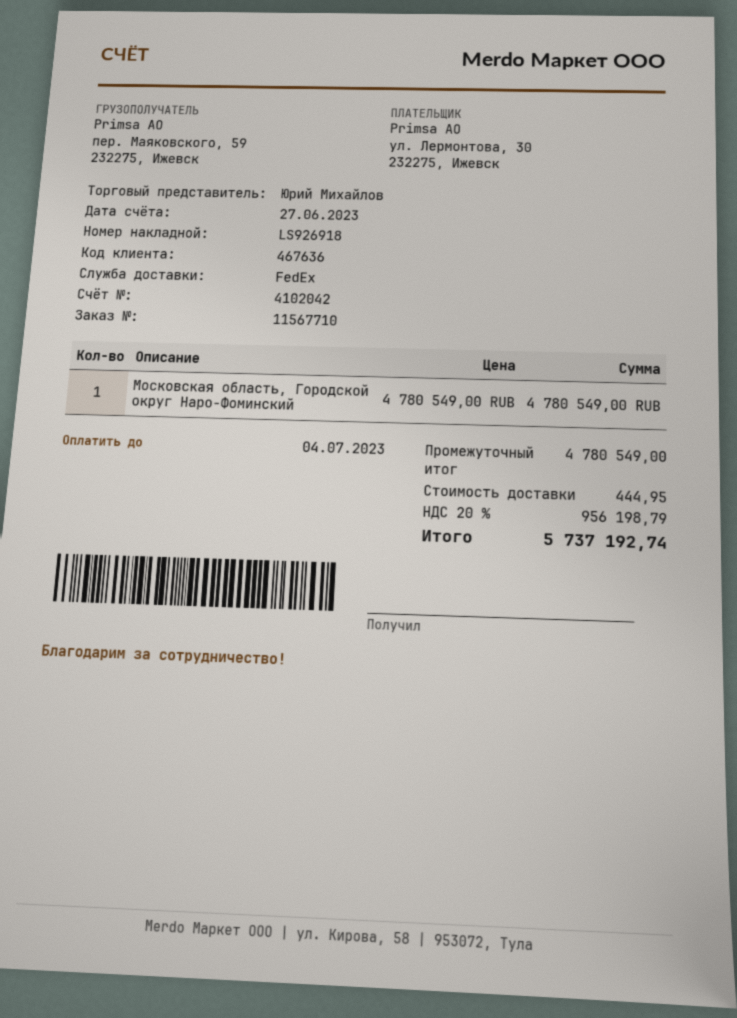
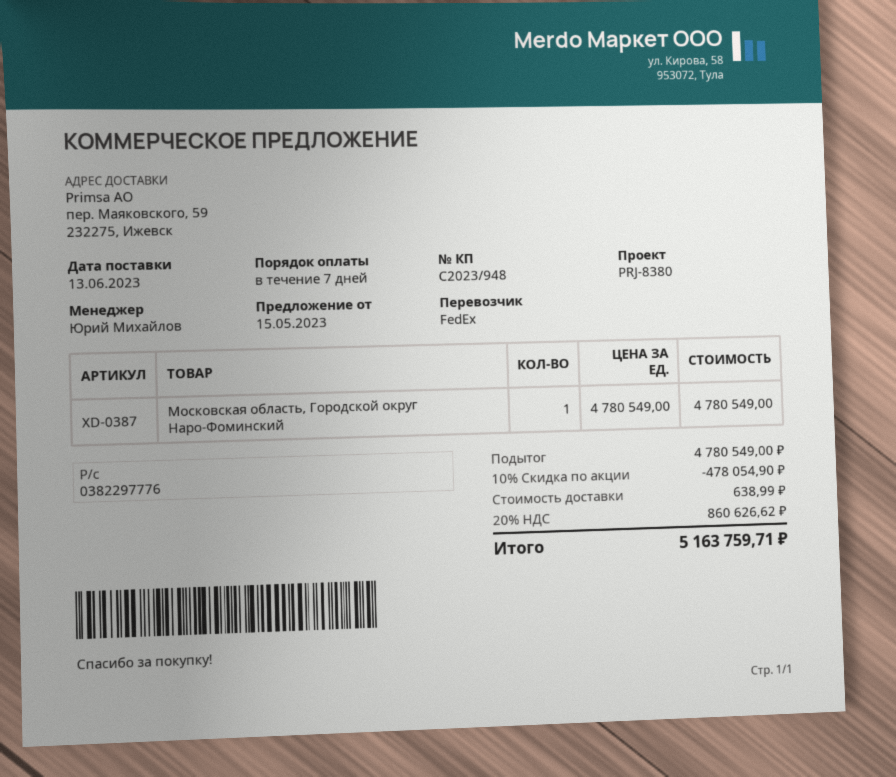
discount: none -> 10% = 478054.90
shipping: 444.95 -> 638.99
tax: 20% = 956198.79 -> 20% = 860626.62
total: 5737192.74 -> 5163759.71

